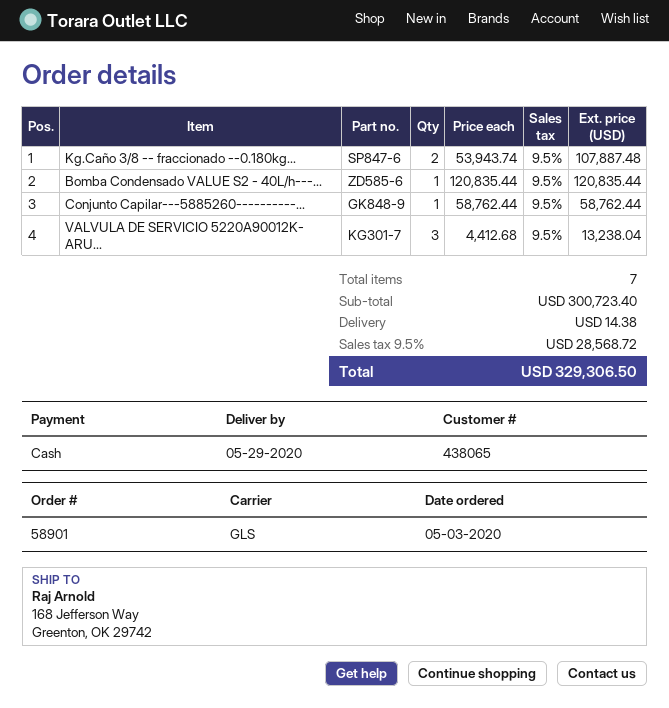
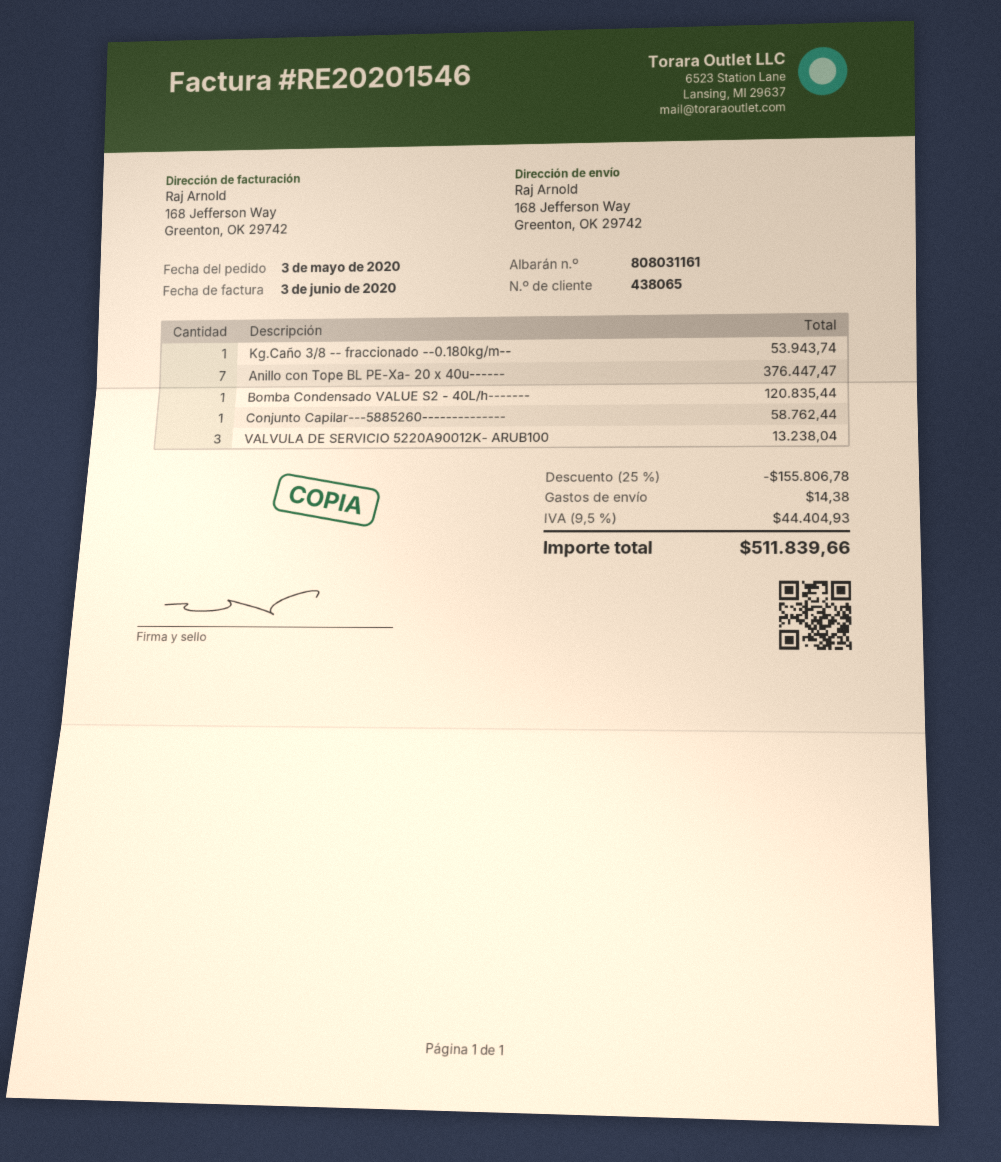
Kg.Caño 3/8 -- fraccionado --0.180kg...: 2 for 107887.48 -> 1 for 53943.74
Anillo con Tope BL PE-Xa- 20 x 40u------: none -> 7 for 376447.47
discount: none -> 25% = 155806.78
tax: 9.5% = 28568.72 -> 9.5% = 44404.93
total: 329306.50 -> 511839.66

